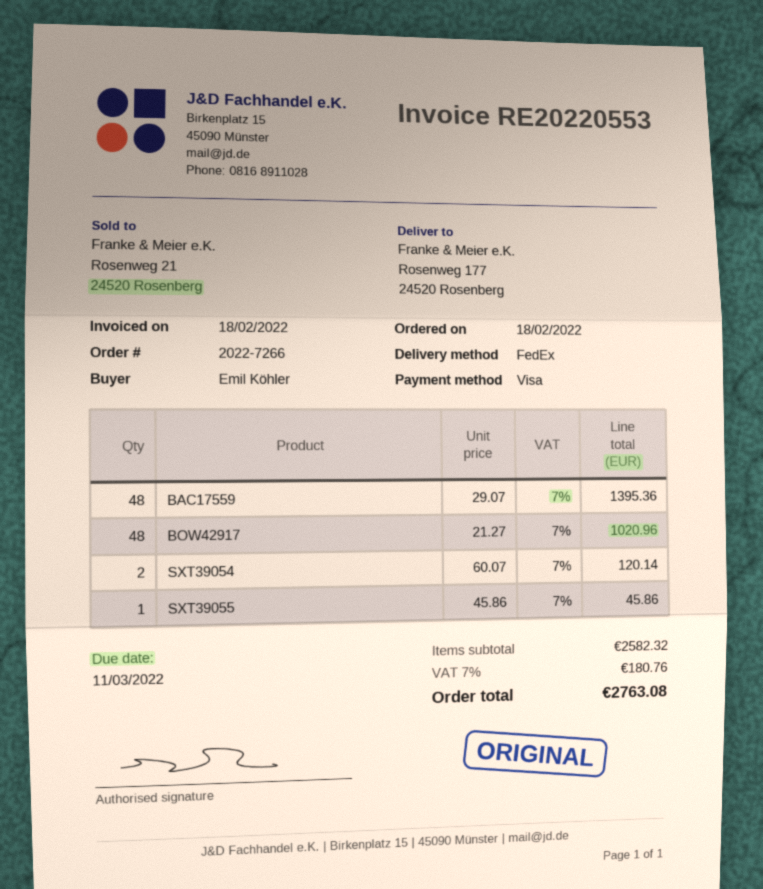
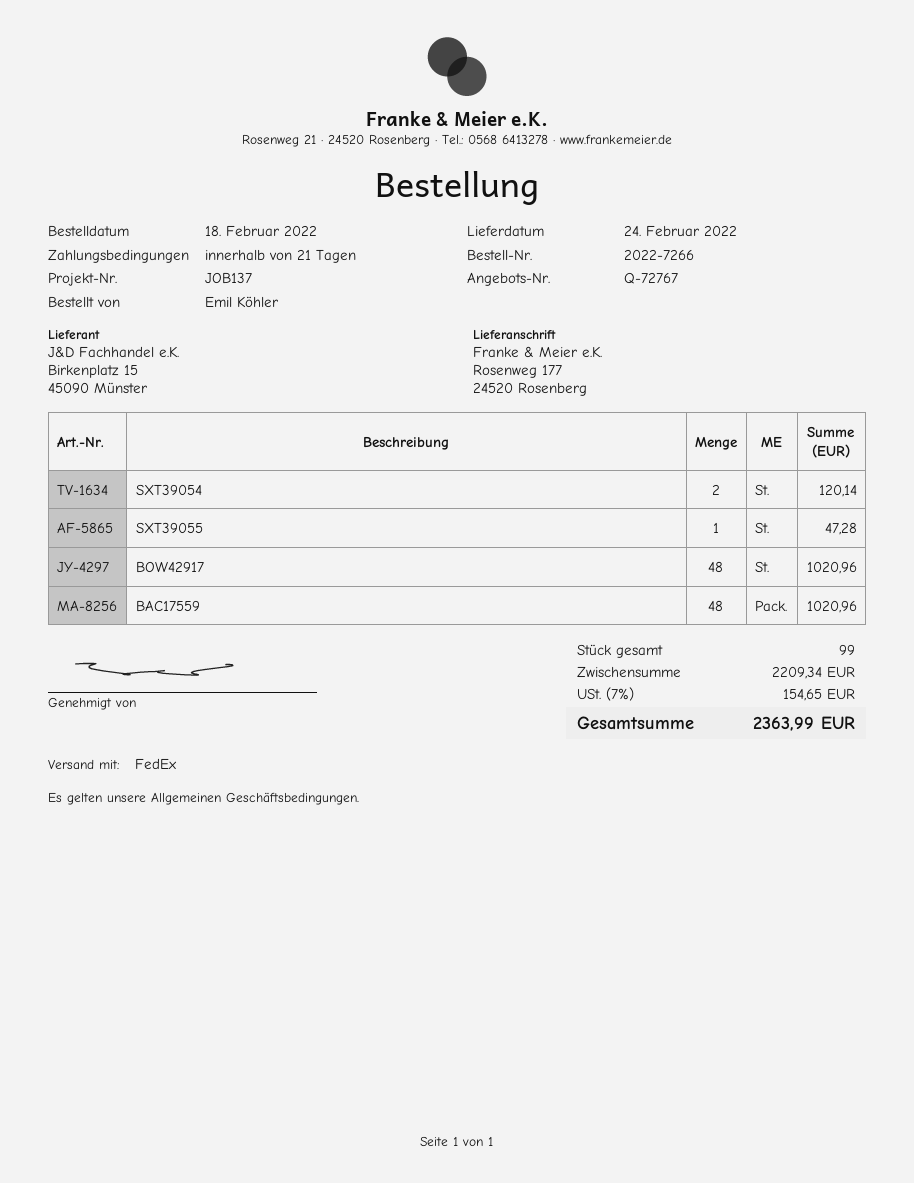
BAC17559: 48 for 1395.36 -> 48 for 1020.96
SXT39055: 1 for 45.86 -> 1 for 47.28
subtotal: 2582.32 -> 2209.34
tax: 7% = 180.76 -> 7% = 154.65
total: 2763.08 -> 2363.99

